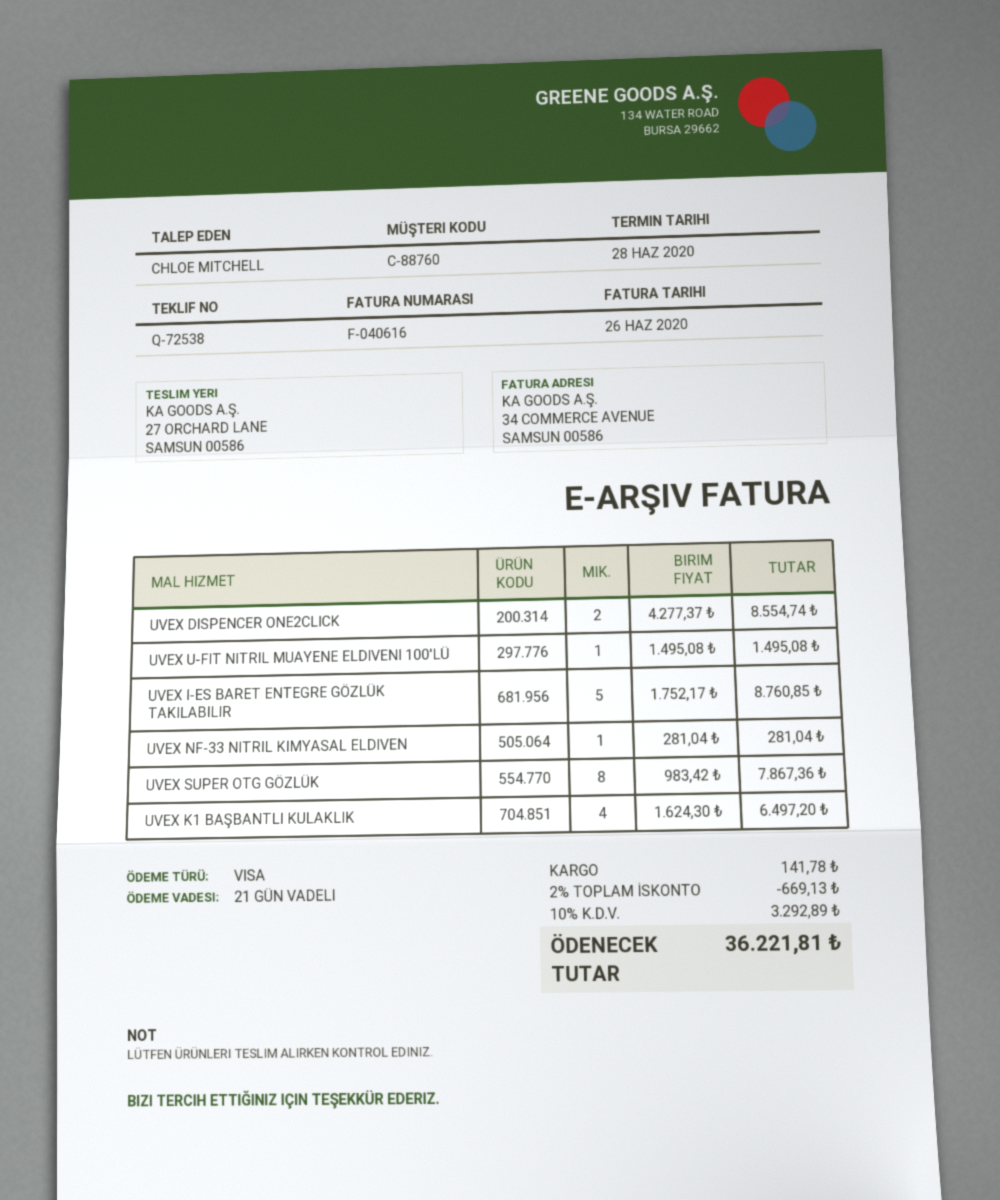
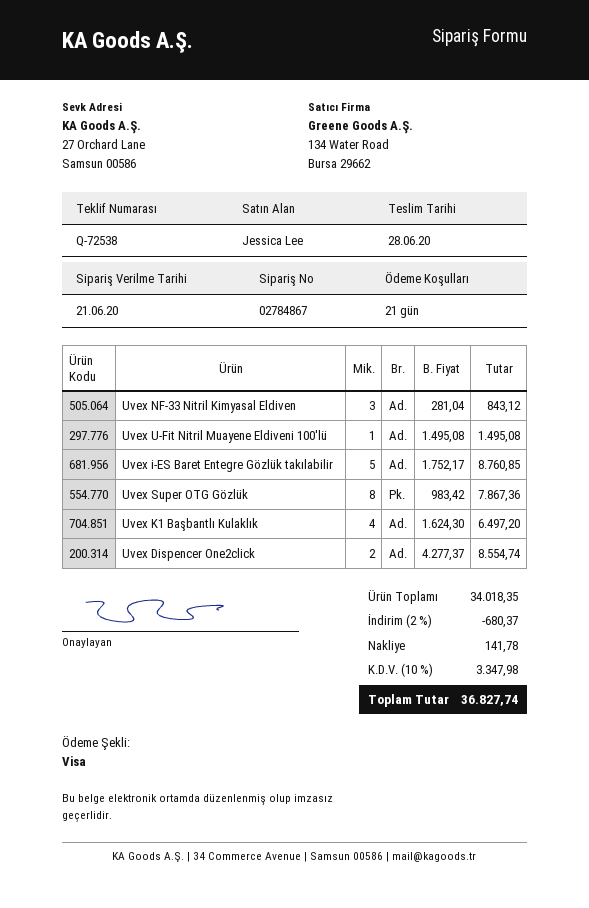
ordered by: CHLOE MITCHELL -> Jessica Lee
UVEX NF-33 NITRIL KIMYASAL ELDIVEN: 1 x 281.04 = 281.04 -> 3 x 281.04 = 843.12
discount: 2% = 669.13 -> 2% = 680.37
tax: 10% = 3292.89 -> 10% = 3347.98
total: 36221.81 -> 36827.74

